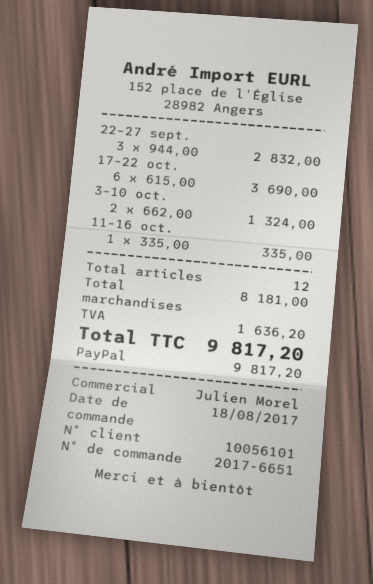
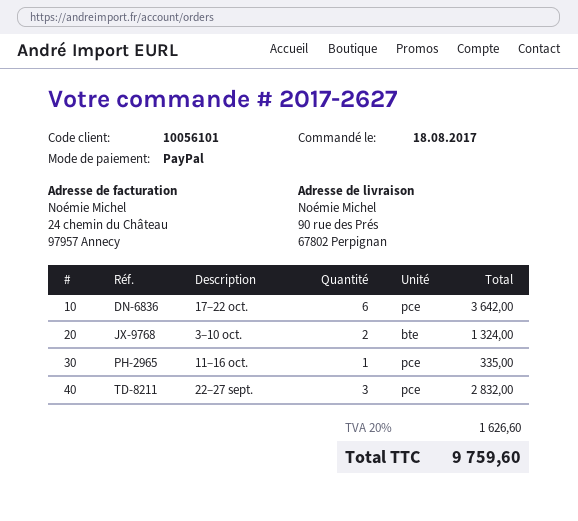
order number: 2017-6651 -> 2017-2627
17–22 oct.: 6 for 3690.00 -> 6 for 3642.00
tax: 1636.20 -> 1626.60
total: 9817.20 -> 9759.60

